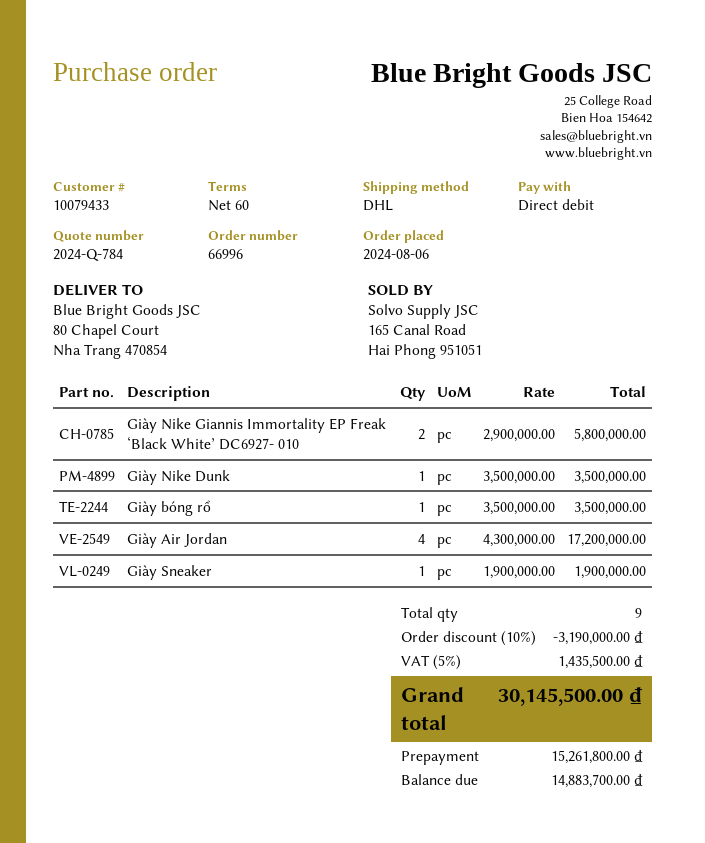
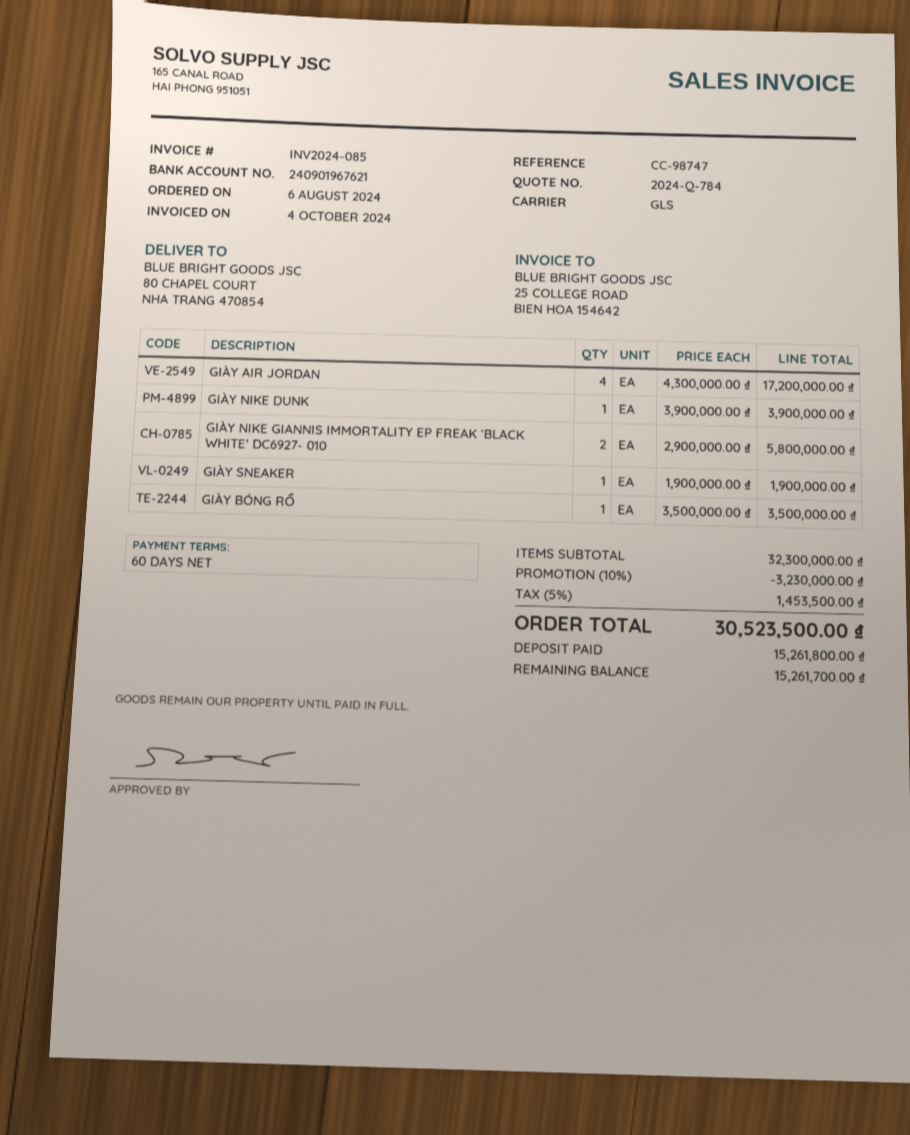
shipping method: DHL -> GLS
Giày Nike Dunk: 1 x 3500000.00 = 3500000.00 -> 1 x 3900000.00 = 3900000.00
discount: 10% = 3190000.00 -> 10% = 3230000.00
tax: 5% = 1435500.00 -> 5% = 1453500.00
total: 30145500.00 -> 30523500.00
balance: 14883700.00 -> 15261700.00

